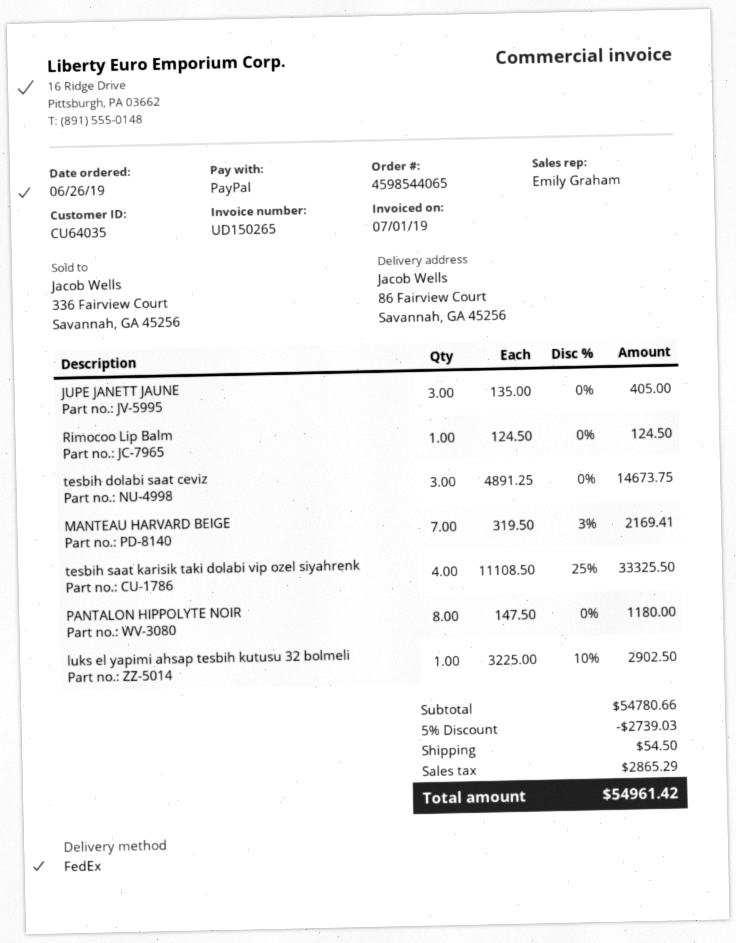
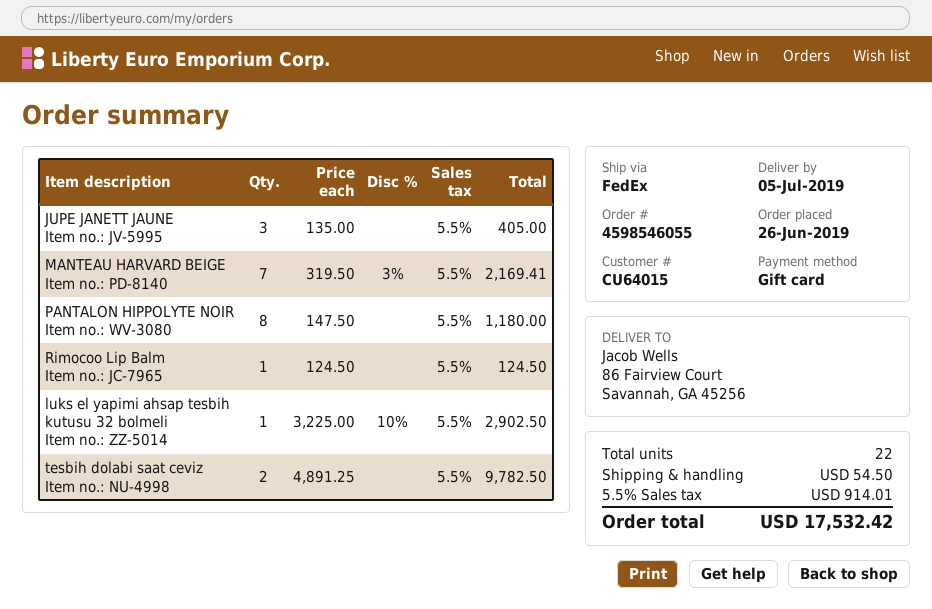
order number: 4598544065 -> 4598546055
customer number: CU64035 -> CU64015
payment method: PayPal -> gift card
tesbih dolabi saat ceviz: 3 x 4891.25 = 14673.75 -> 2 x 4891.25 = 9782.50
tesbih saat karisik taki dolabi vip ozel siyahrenk: 4 x 11108.50 - 25% = 33325.50 -> none
discount: 5% = 2739.03 -> none
tax: 2865.29 -> 914.01
total: 54961.42 -> 17532.42

